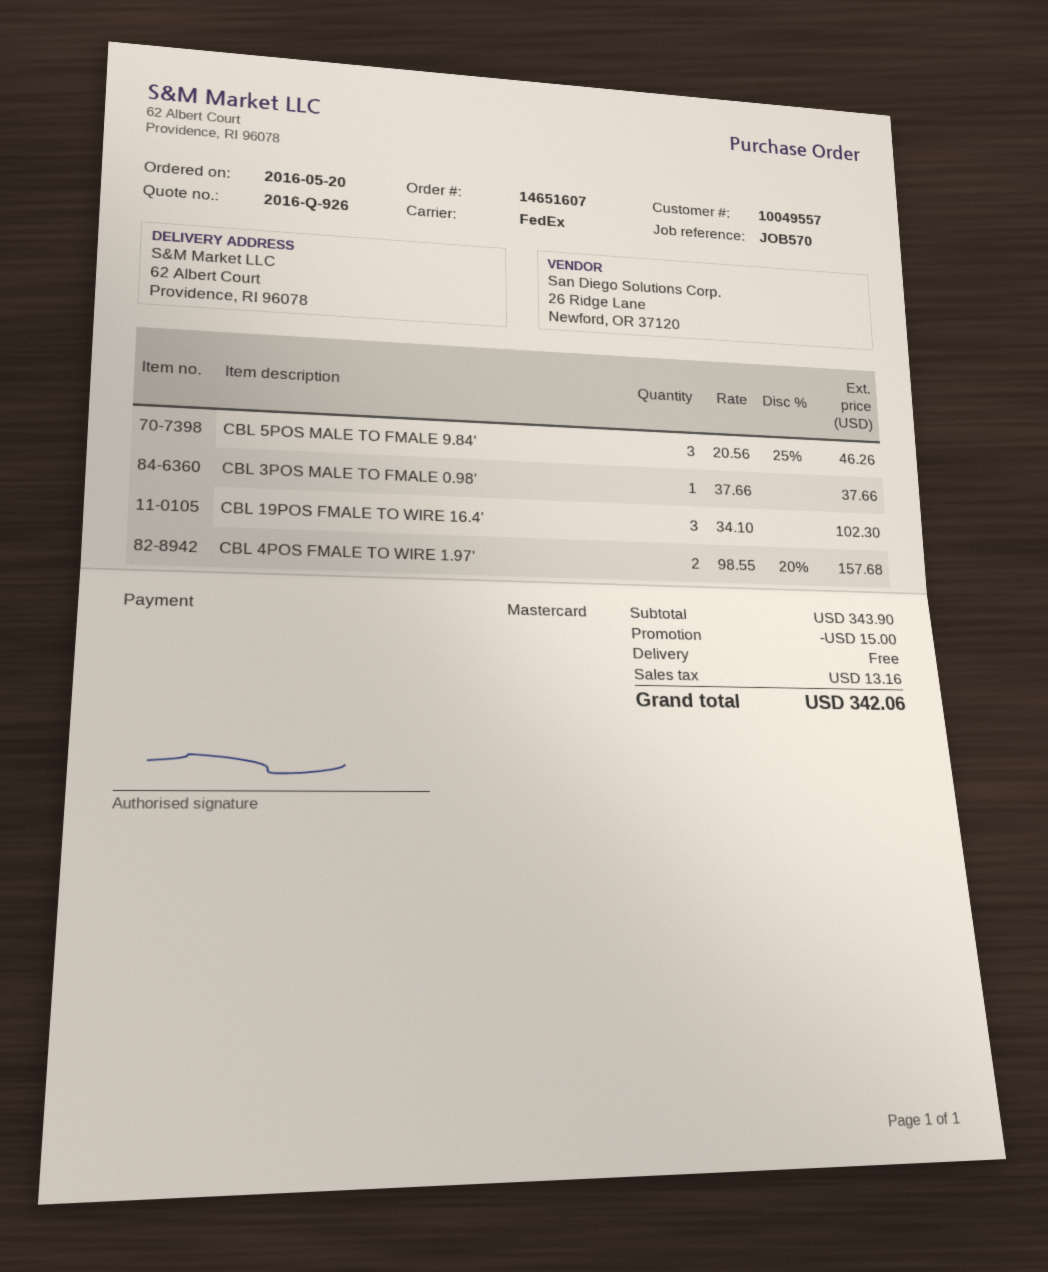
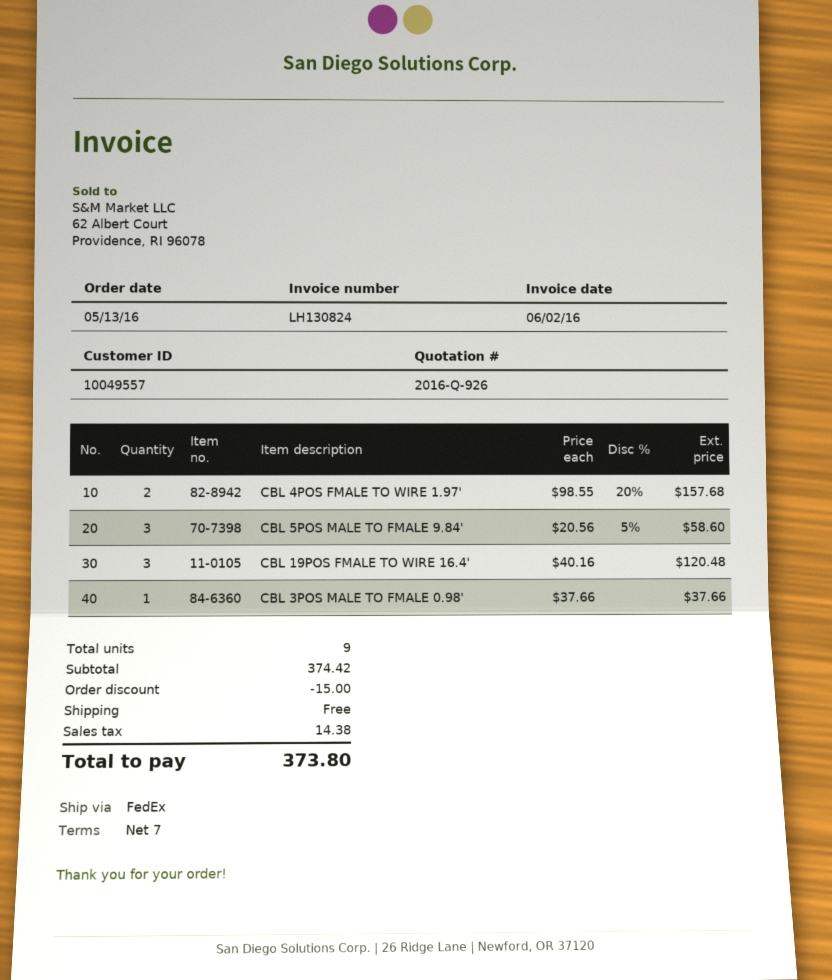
order date: 2016-05-20 -> 2016-05-13
CBL 5POS MALE TO FMALE 9.84': 3 x 20.56 - 25% = 46.26 -> 3 x 20.56 - 5% = 58.60
CBL 19POS FMALE TO WIRE 16.4': 3 x 34.10 = 102.30 -> 3 x 40.16 = 120.48
subtotal: 343.90 -> 374.42
tax: 13.16 -> 14.38
total: 342.06 -> 373.80

